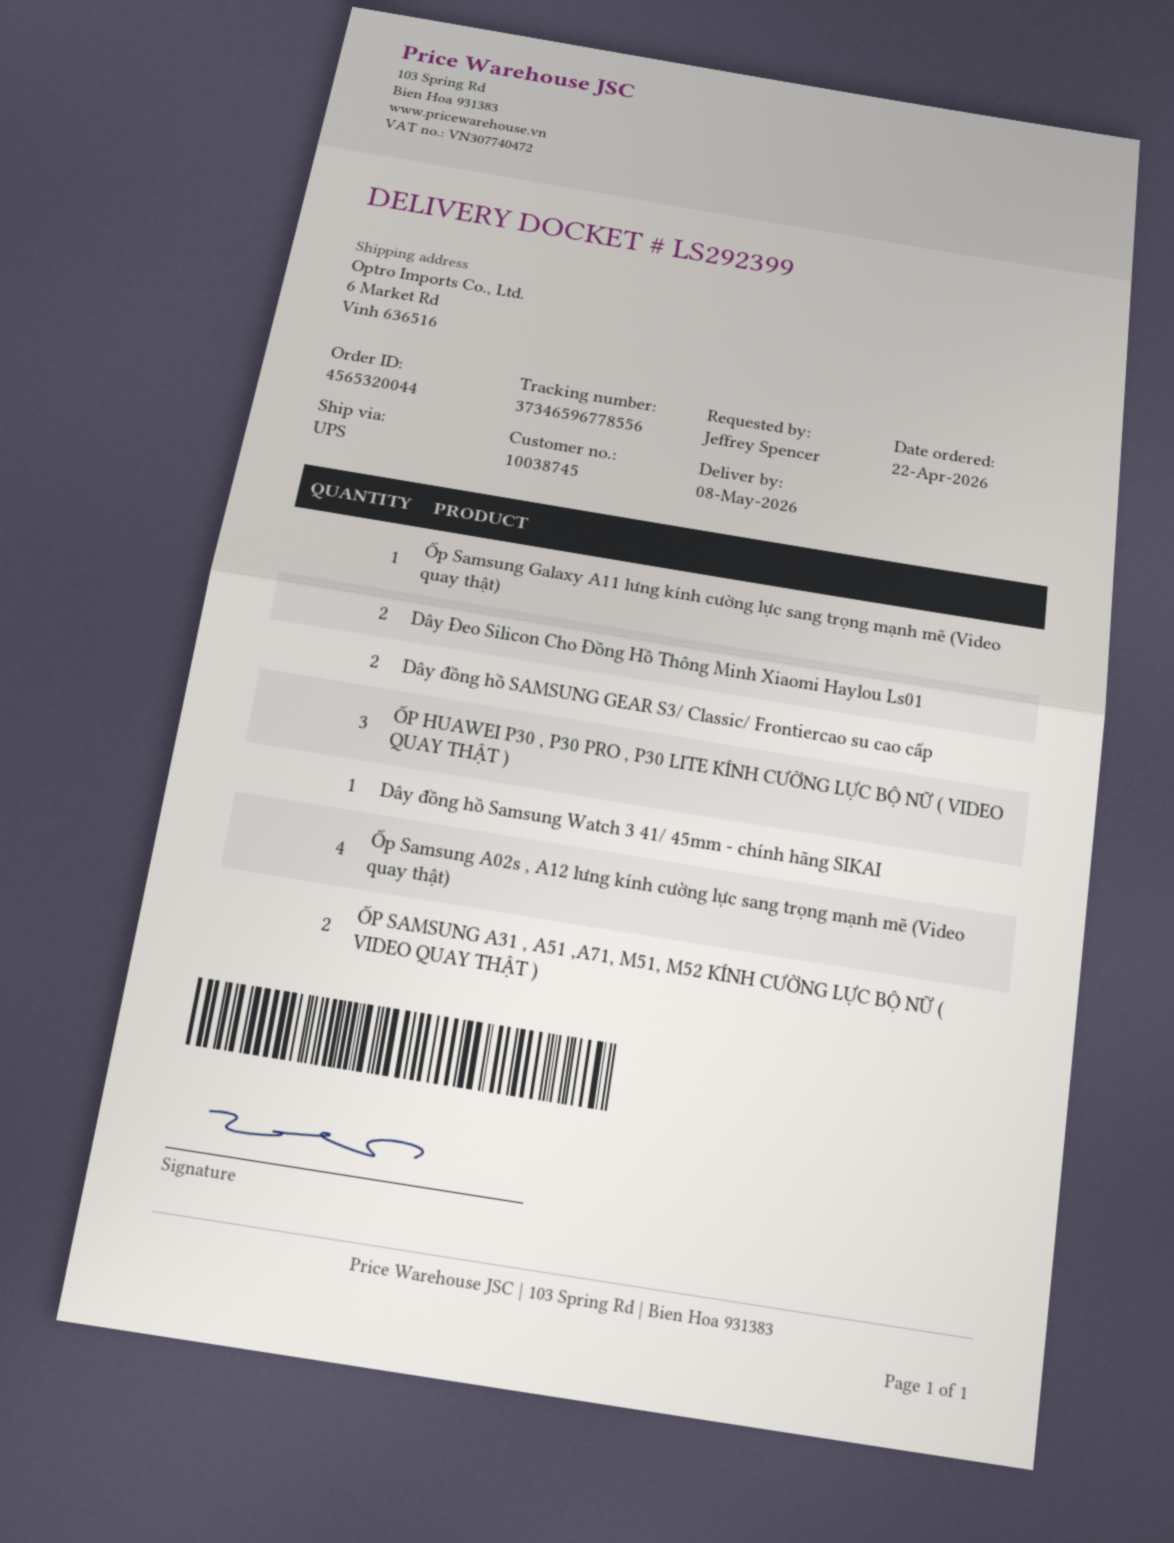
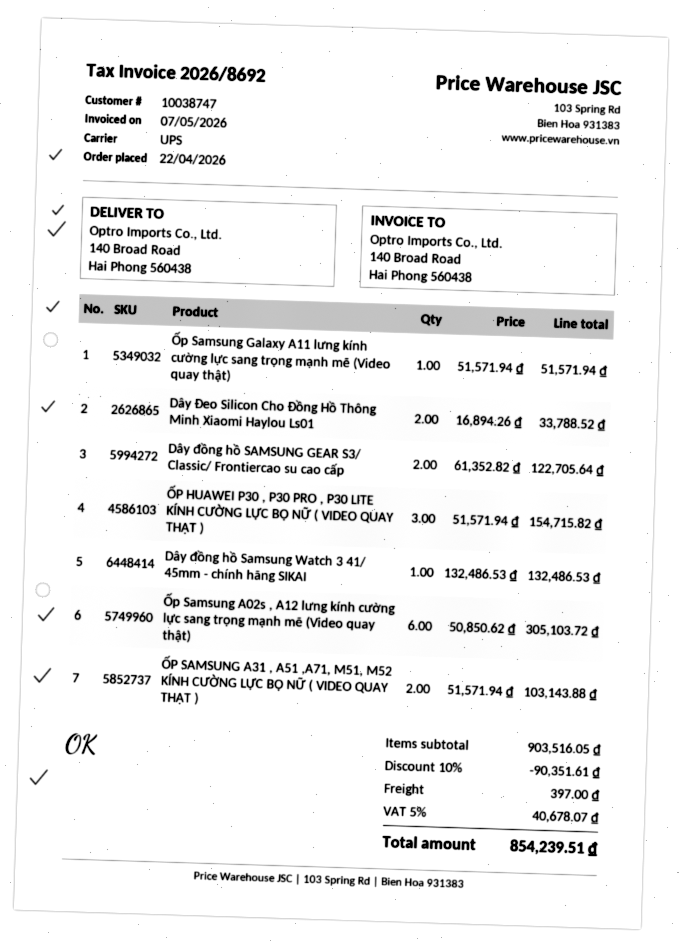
customer number: 10038745 -> 10038747
ship to: 6 Market Rd, Vinh 636516 -> 140 Broad Road, Hai Phong 560438
Ốp Samsung A02s , A12 lưng kính cường lực sang trọng mạnh mẽ (Video quay thật): 4 -> 6

